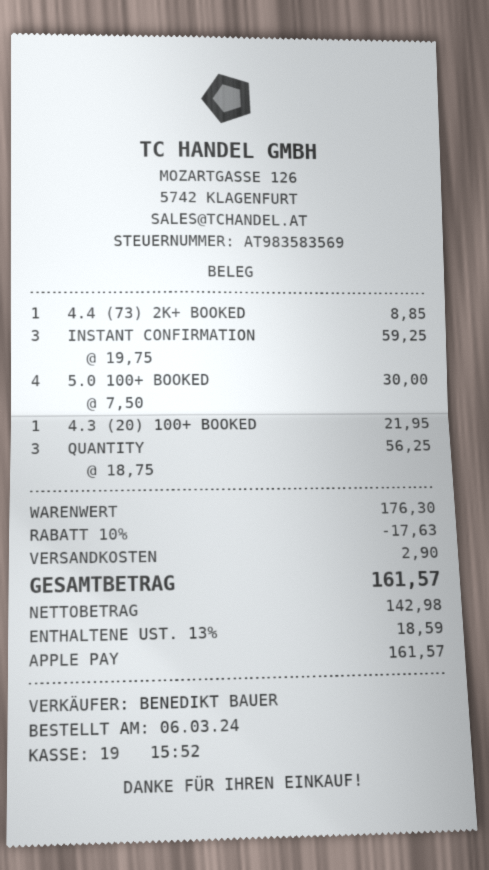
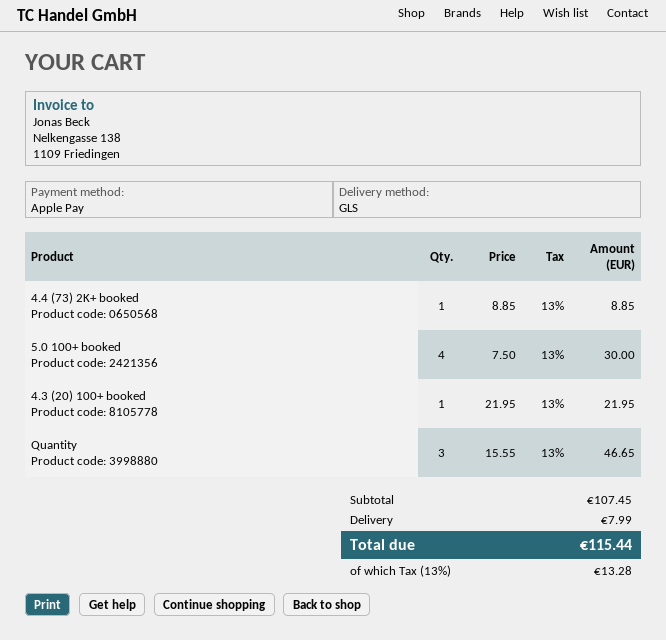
INSTANT CONFIRMATION: 3 x 19.75 = 59.25 -> none
QUANTITY: 3 x 18.75 = 56.25 -> 3 x 15.55 = 46.65
subtotal: 176.30 -> 107.45
discount: 10% = 17.63 -> none
shipping: 2.90 -> 7.99
tax: 13% = 18.59 -> 13% = 13.28
total: 161.57 -> 115.44

